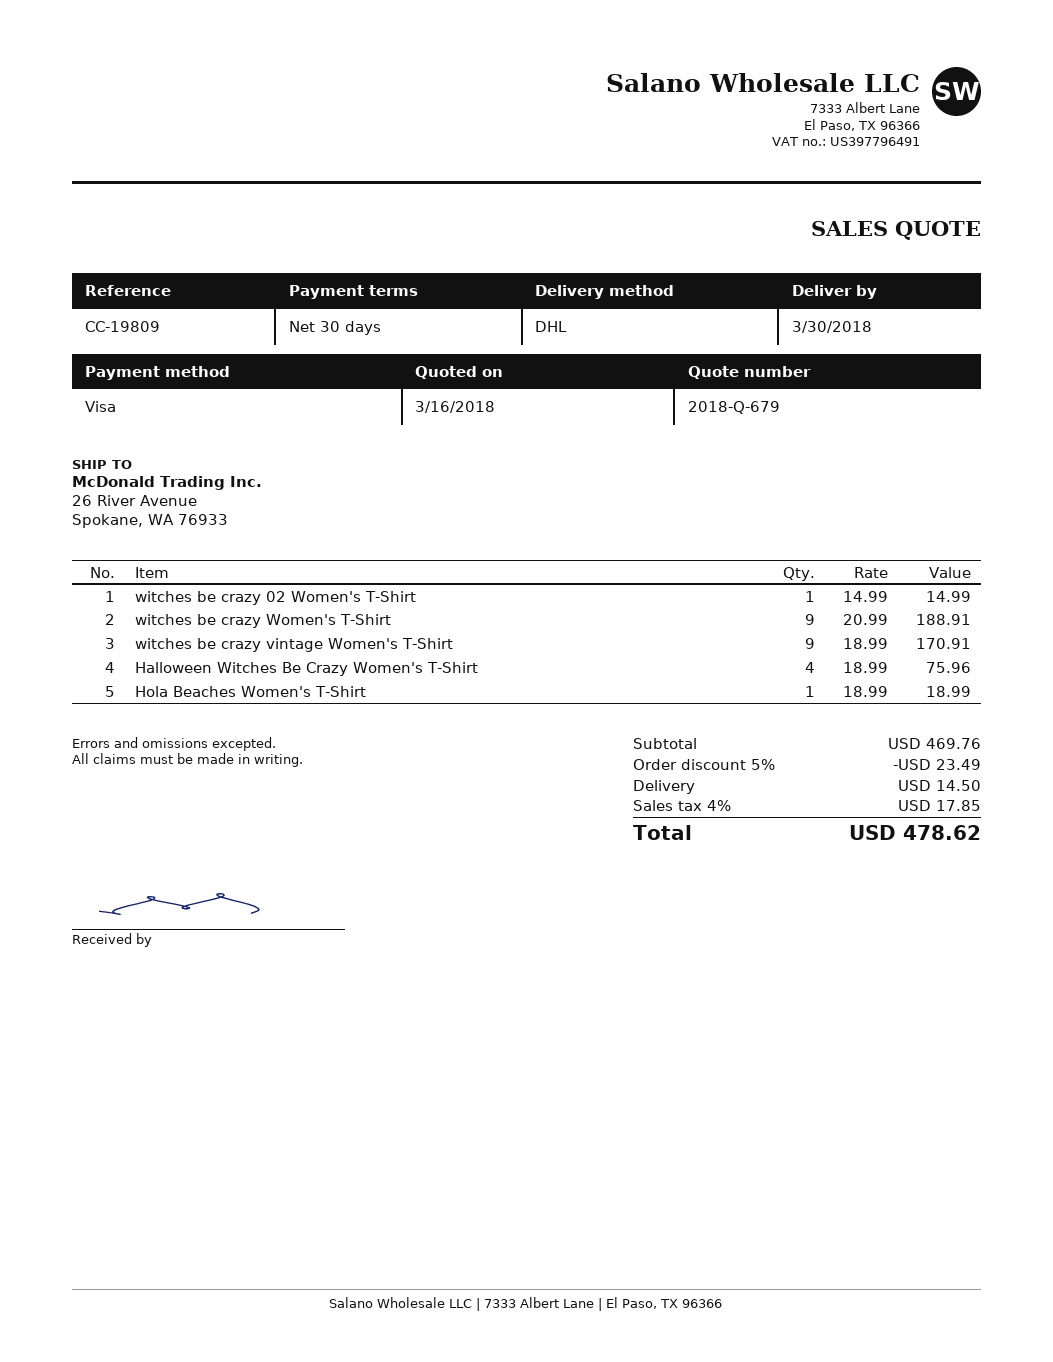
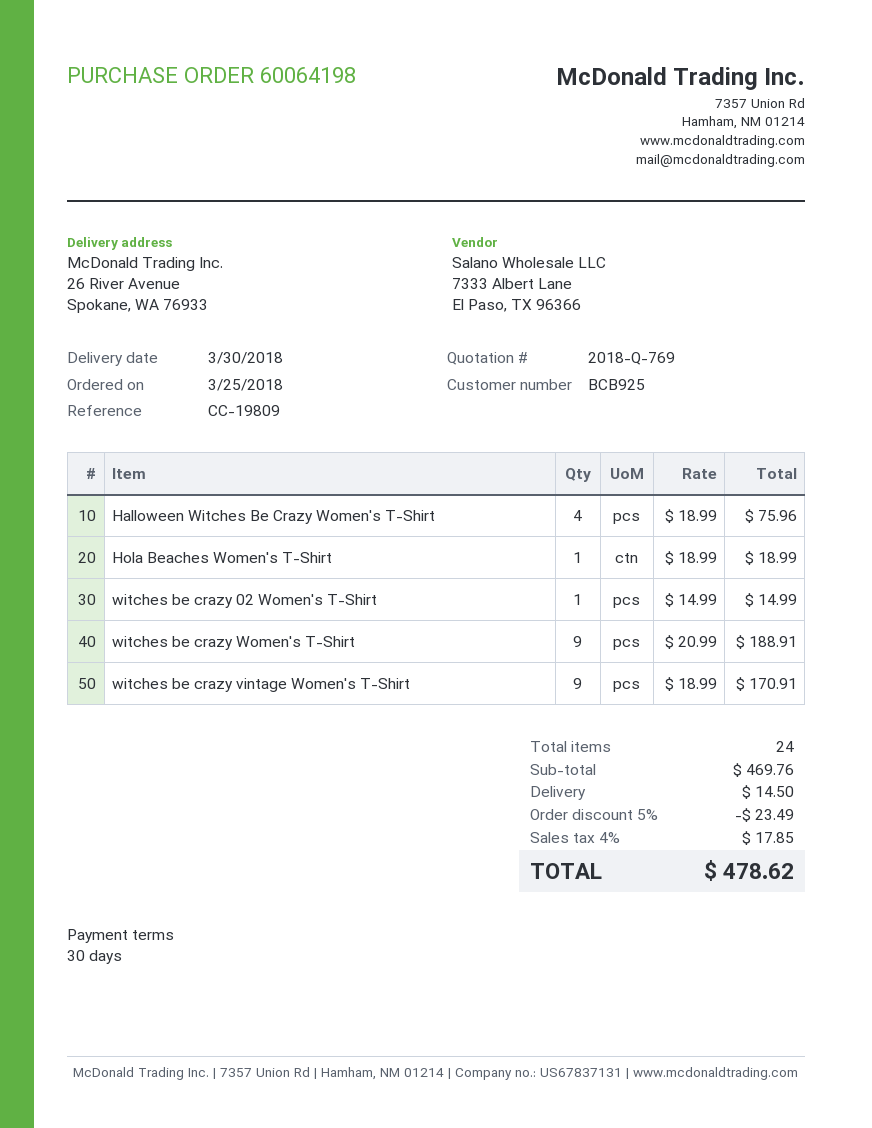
quote number: 2018-Q-679 -> 2018-Q-769

